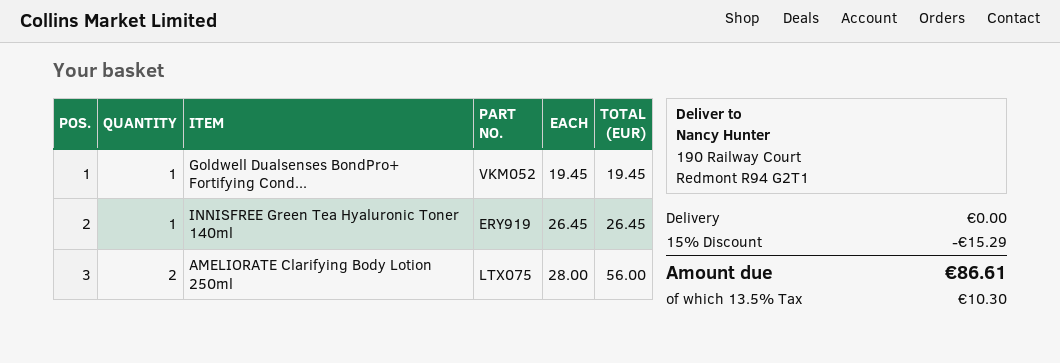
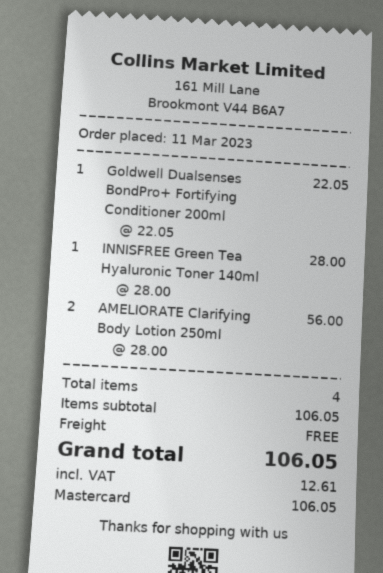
Goldwell Dualsenses BondPro+ Fortifying Cond...: 1 x 19.45 = 19.45 -> 1 x 22.05 = 22.05
INNISFREE Green Tea Hyaluronic Toner 140ml: 1 x 26.45 = 26.45 -> 1 x 28.00 = 28.00
discount: 15% = 15.29 -> none
tax: 10.30 -> 12.61
total: 86.61 -> 106.05

